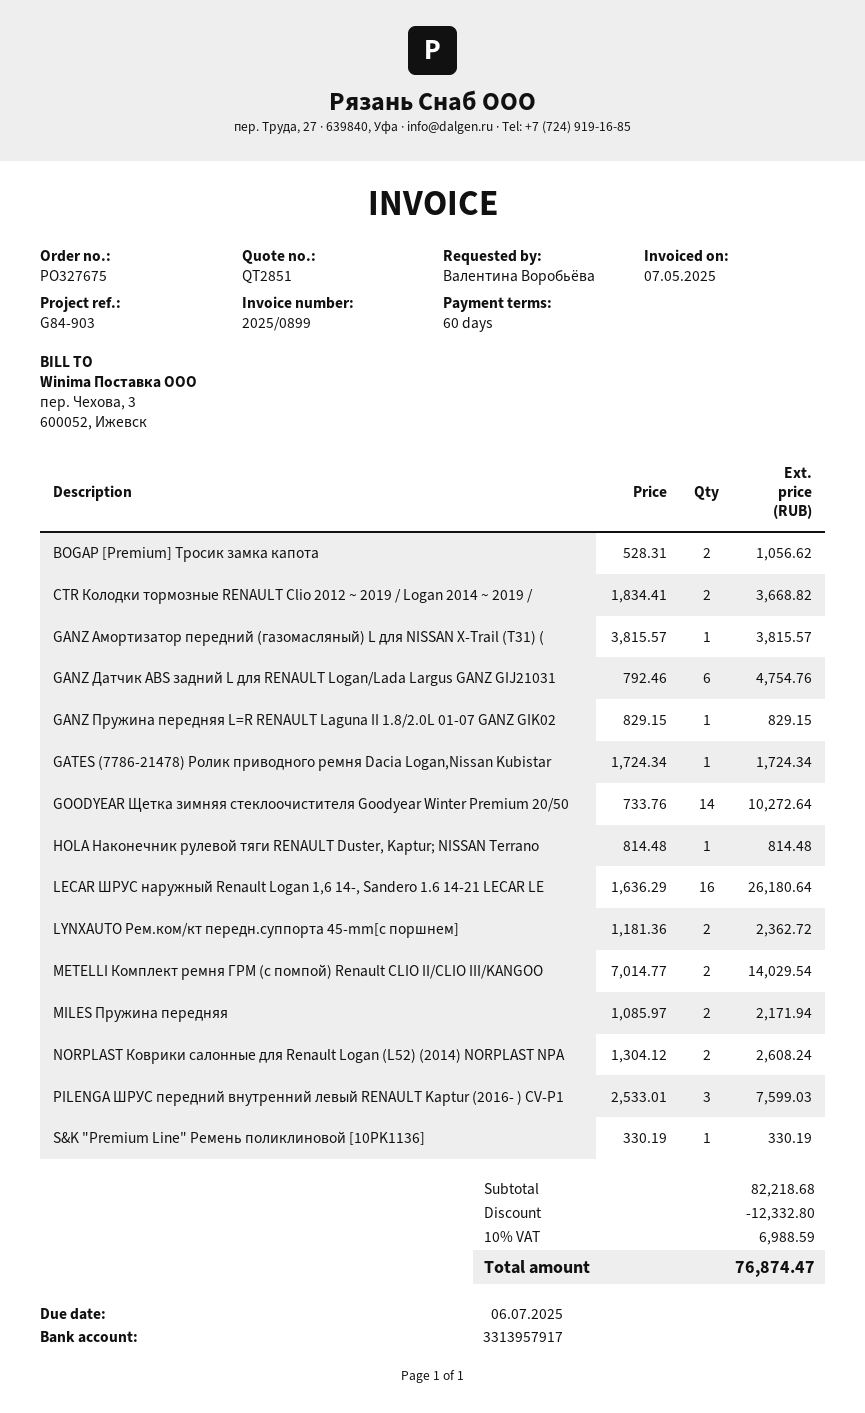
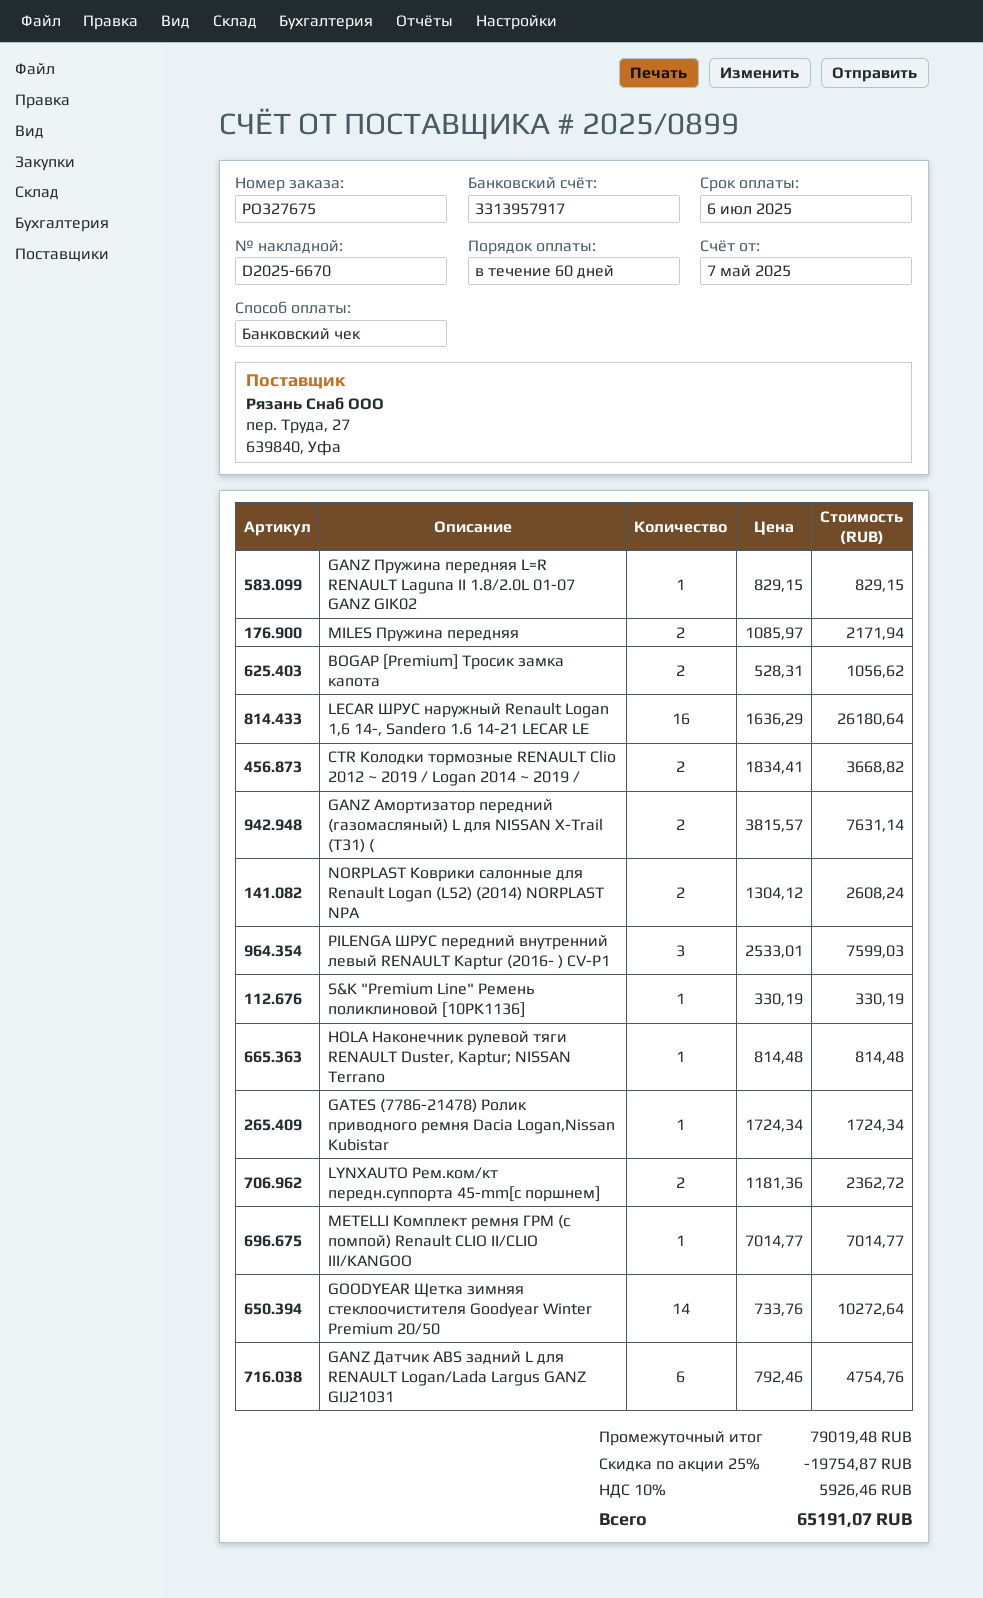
GANZ Амортизатор передний (газомасляный) L для NISSAN X-Trail (T31) (: 1 x 3815.57 = 3815.57 -> 2 x 3815.57 = 7631.14
METELLI Комплект ремня ГРМ (с помпой) Renault CLIO II/CLIO III/KANGOO: 2 x 7014.77 = 14029.54 -> 1 x 7014.77 = 7014.77
subtotal: 82218.68 -> 79019.48
discount: 12332.80 -> 19754.87
tax: 10% = 6988.59 -> 10% = 5926.46
total: 76874.47 -> 65191.07

